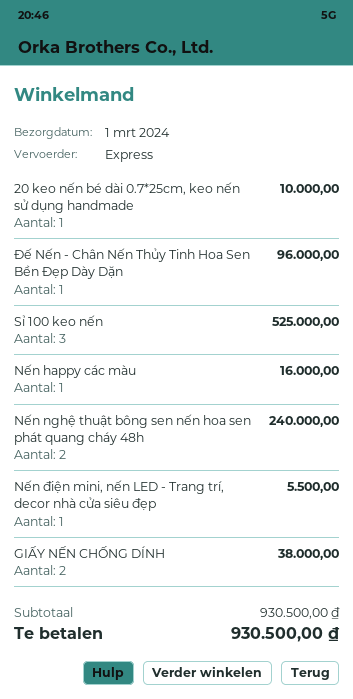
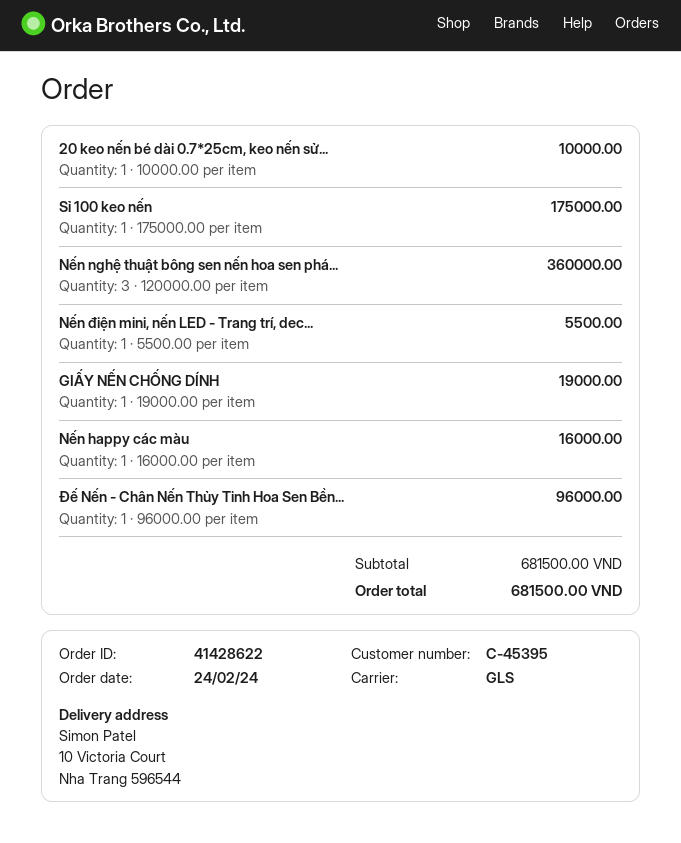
shipping method: express -> GLS
Sỉ 100 keo nến: 3 for 525000.00 -> 1 for 175000.00
Nến nghệ thuật bông sen nến hoa sen phát quang cháy 48h: 2 for 240000.00 -> 3 for 360000.00
GIẤY NẾN CHỐNG DÍNH: 2 for 38000.00 -> 1 for 19000.00
subtotal: 930500.00 -> 681500.00
total: 930500.00 -> 681500.00

